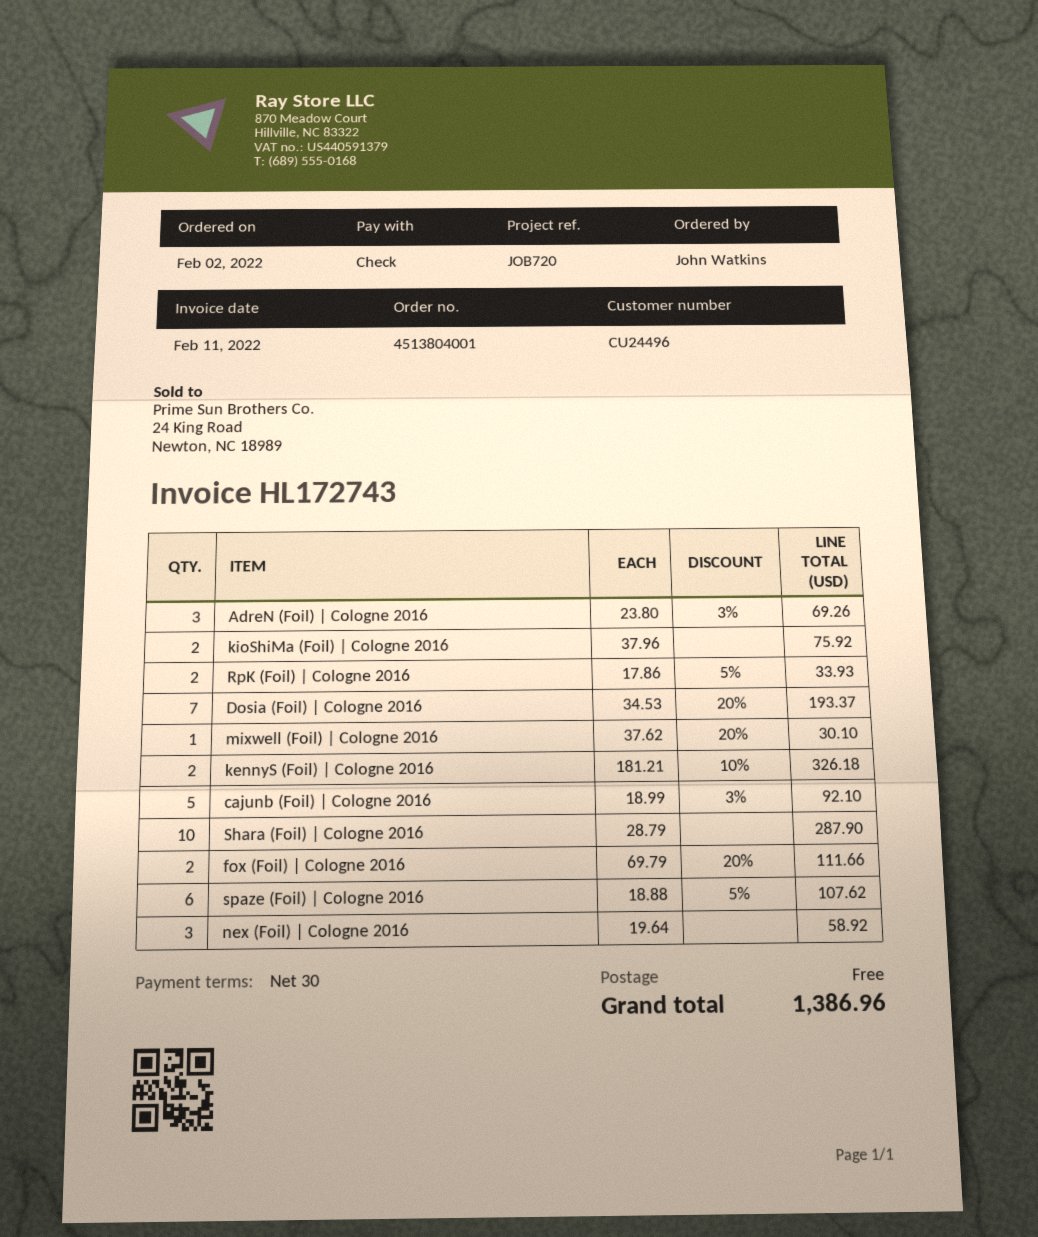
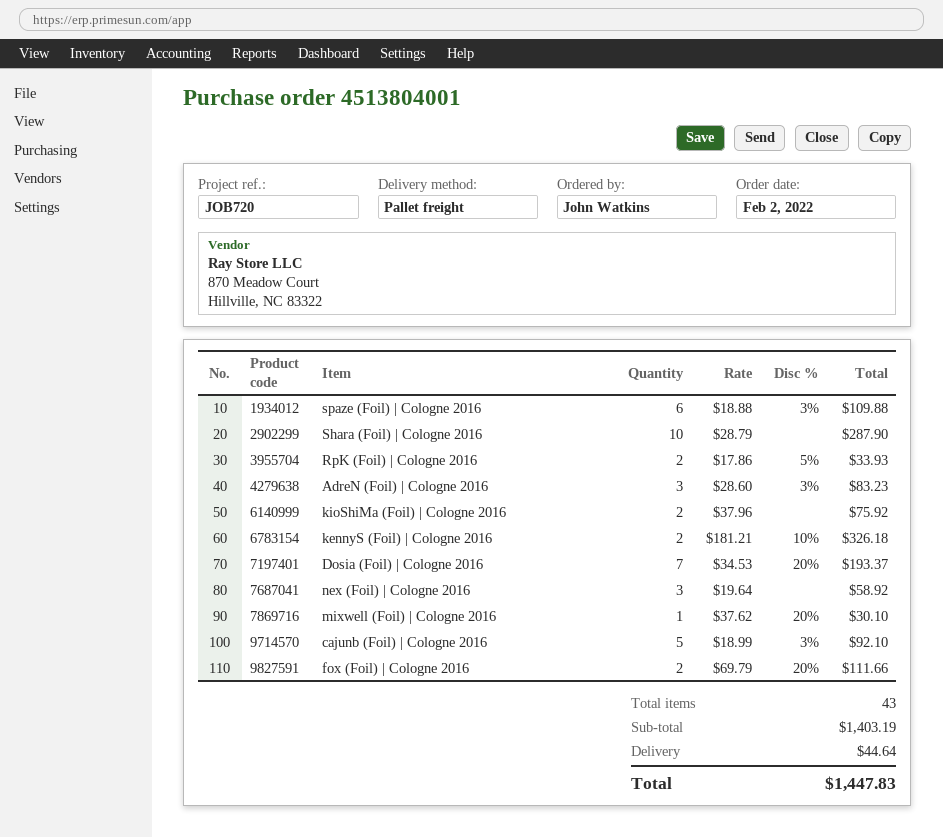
AdreN (Foil) | Cologne 2016: 3 x 23.80 - 3% = 69.26 -> 3 x 28.60 - 3% = 83.23
spaze (Foil) | Cologne 2016: 6 x 18.88 - 5% = 107.62 -> 6 x 18.88 - 3% = 109.88
shipping: 0.00 -> 44.64
total: 1386.96 -> 1447.83

